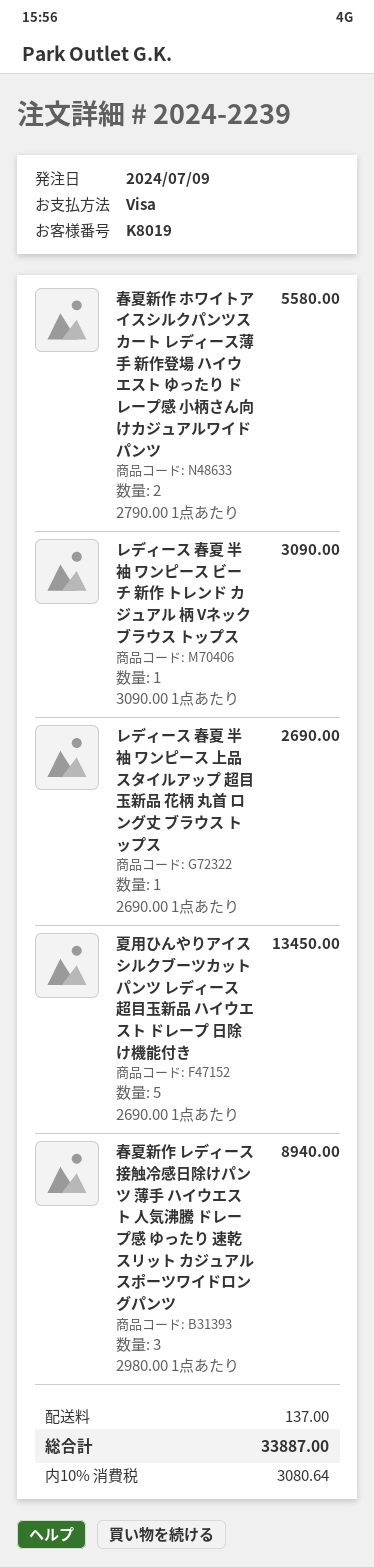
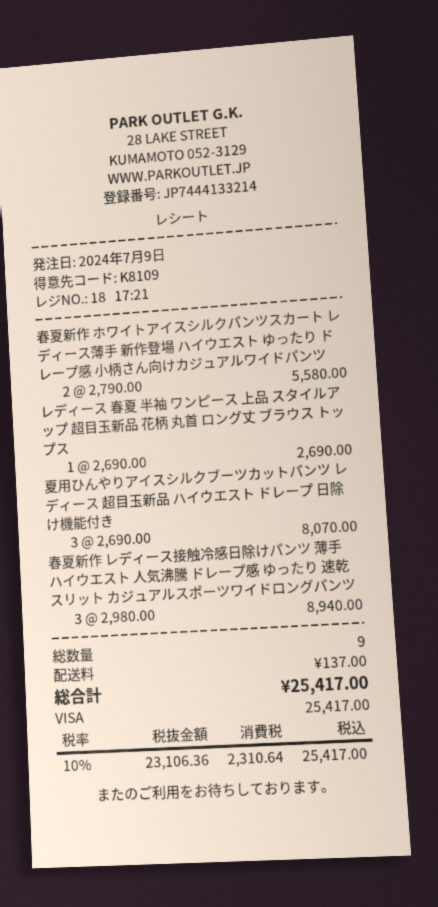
customer number: K8019 -> K8109
レディース 春夏 半袖 ワンピース ビーチ 新作 トレンド カジュアル 柄 Vネック ブラウス トップス: 1 x 3090.00 = 3090.00 -> none
夏用ひんやりアイスシルクブーツカットパンツ レディース 超目玉新品 ハイウエスト ドレープ 日除け機能付き: 5 x 2690.00 = 13450.00 -> 3 x 2690.00 = 8070.00
tax: 10% = 3080.64 -> 10% = 2310.64
total: 33887.00 -> 25417.00

